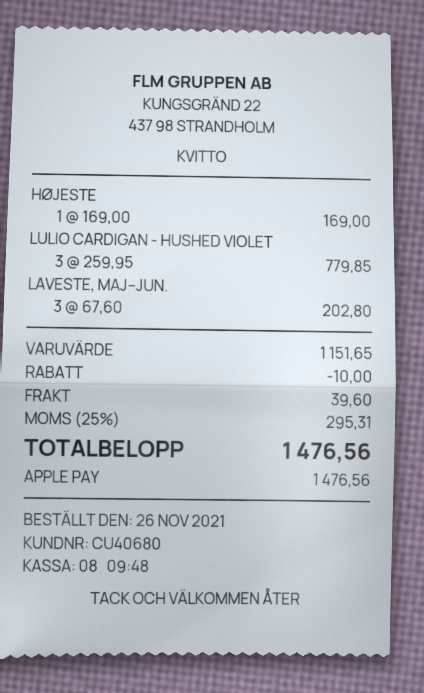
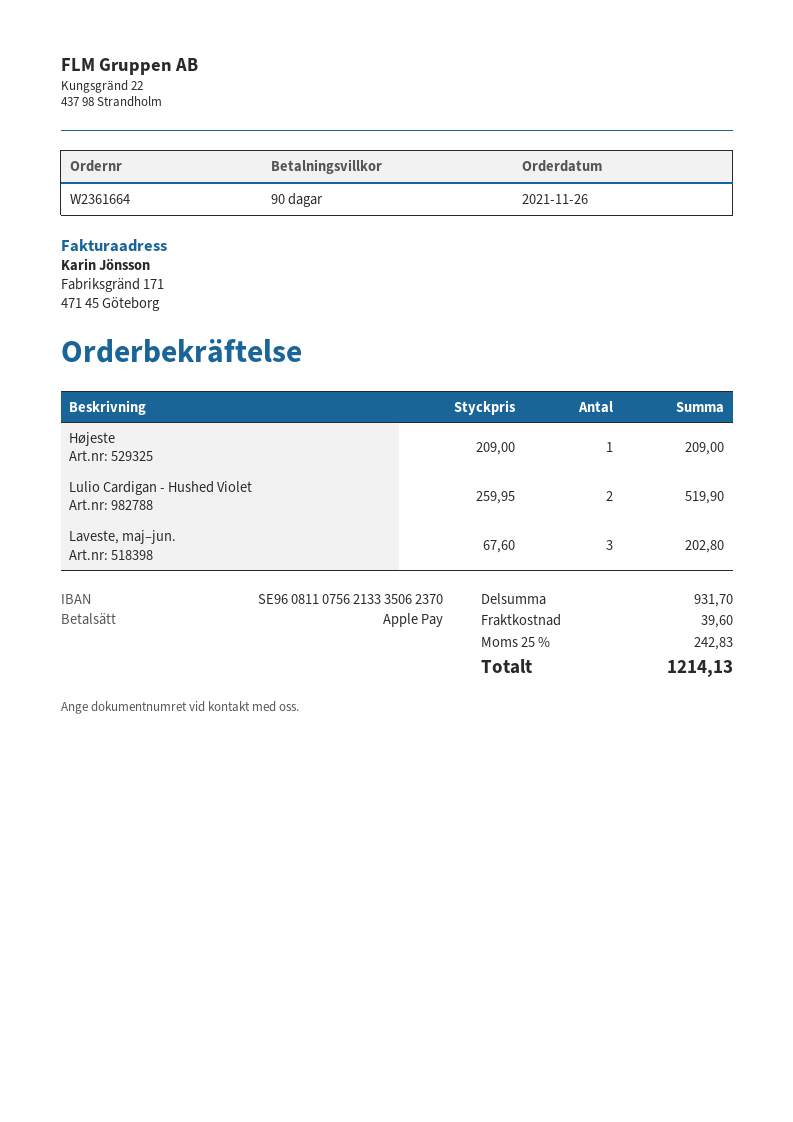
HØJESTE: 1 x 169.00 = 169.00 -> 1 x 209.00 = 209.00
LULIO CARDIGAN - HUSHED VIOLET: 3 x 259.95 = 779.85 -> 2 x 259.95 = 519.90
subtotal: 1151.65 -> 931.70
discount: 10.00 -> none
tax: 25% = 295.31 -> 25% = 242.83
total: 1476.56 -> 1214.13

